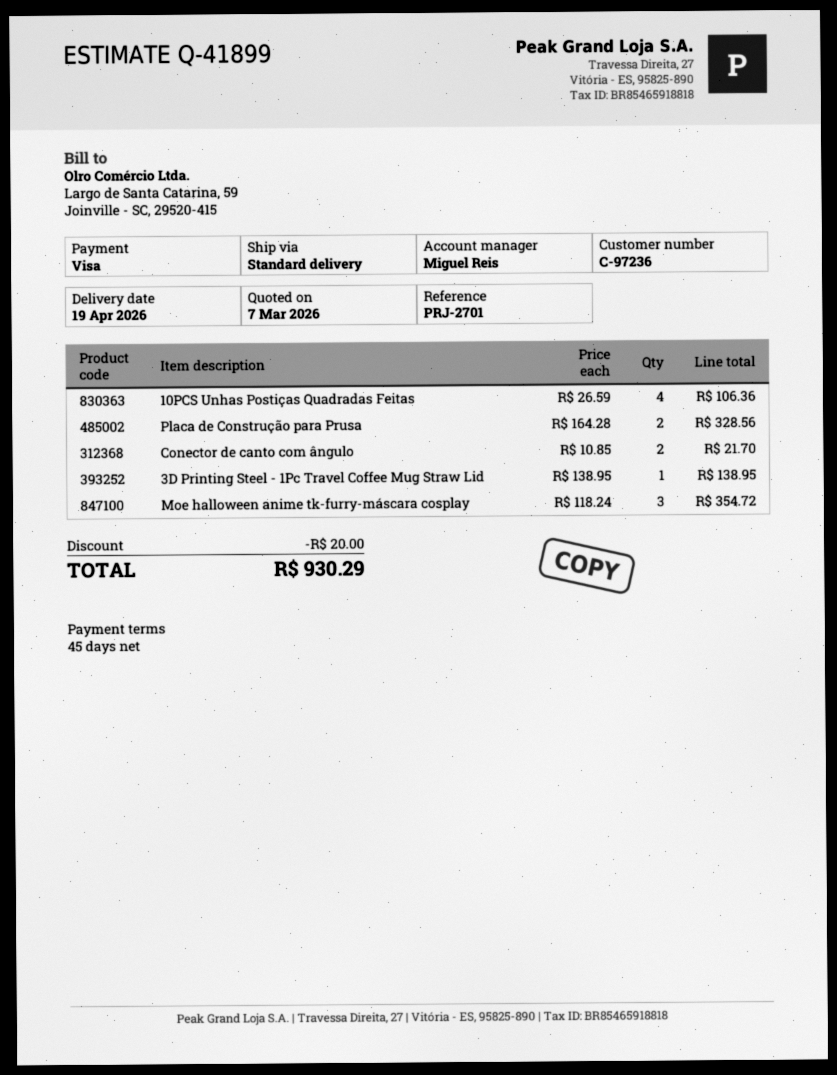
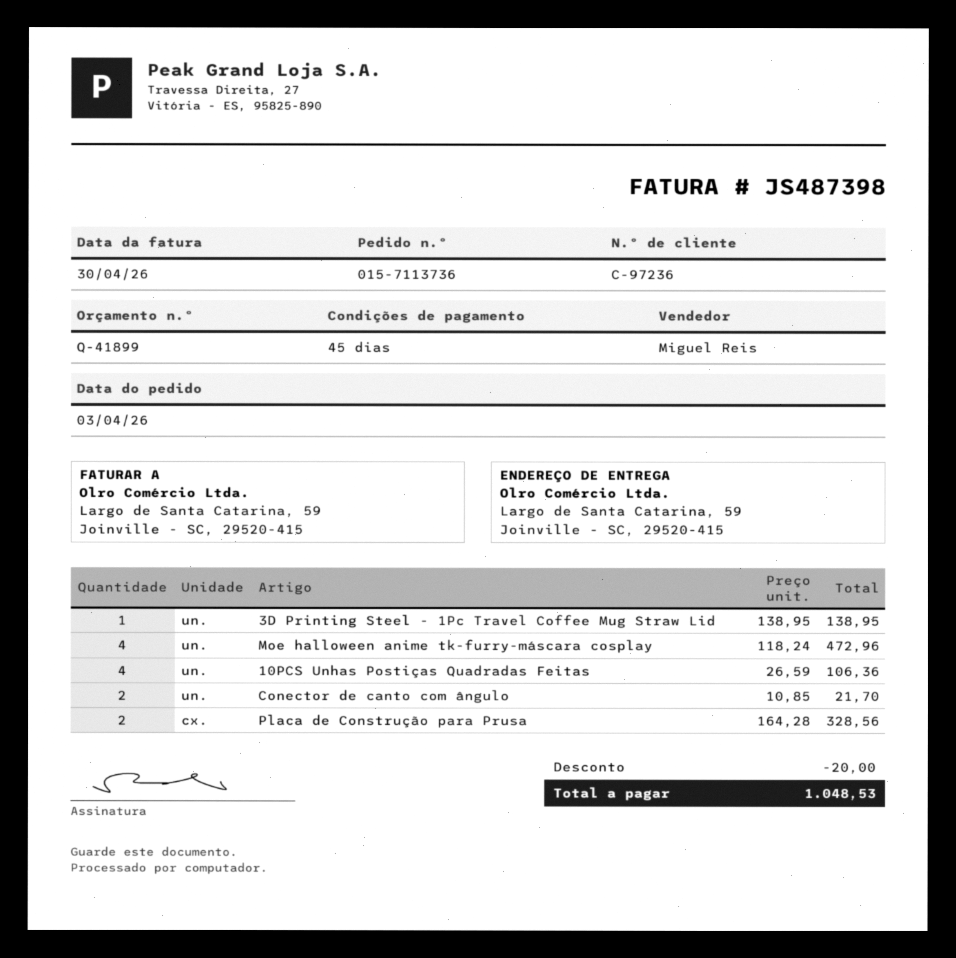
Moe halloween anime tk-furry-máscara cosplay: 3 x 118.24 = 354.72 -> 4 x 118.24 = 472.96
total: 930.29 -> 1048.53

